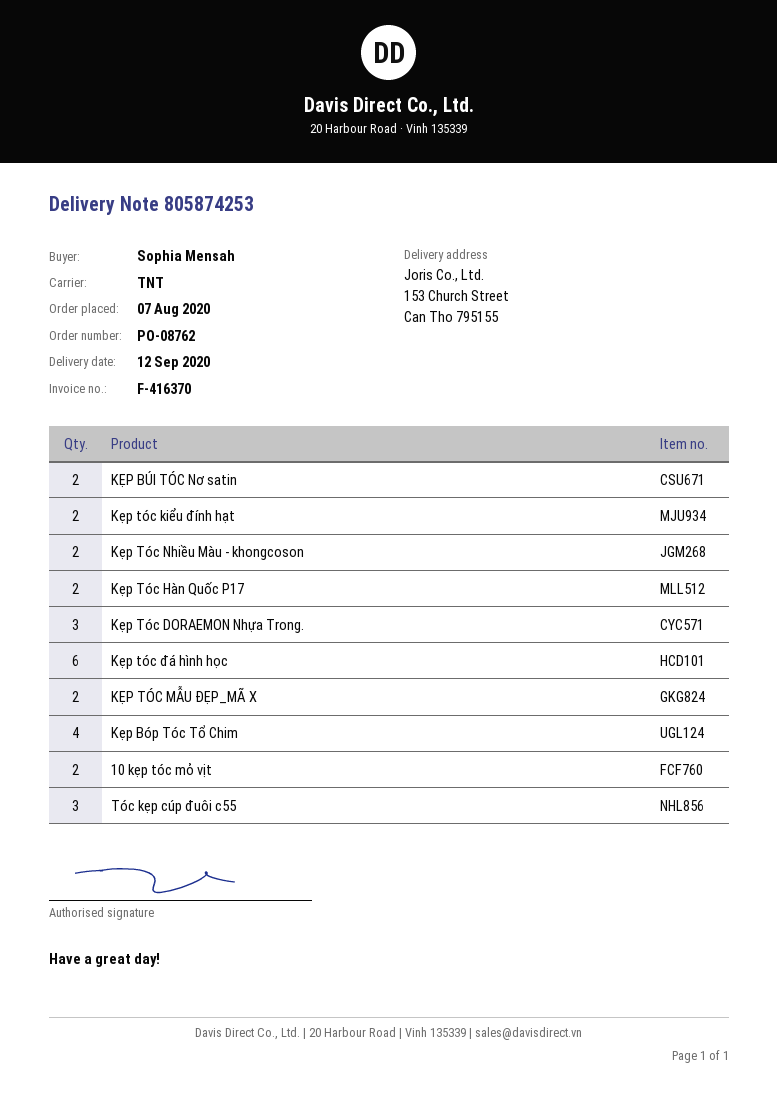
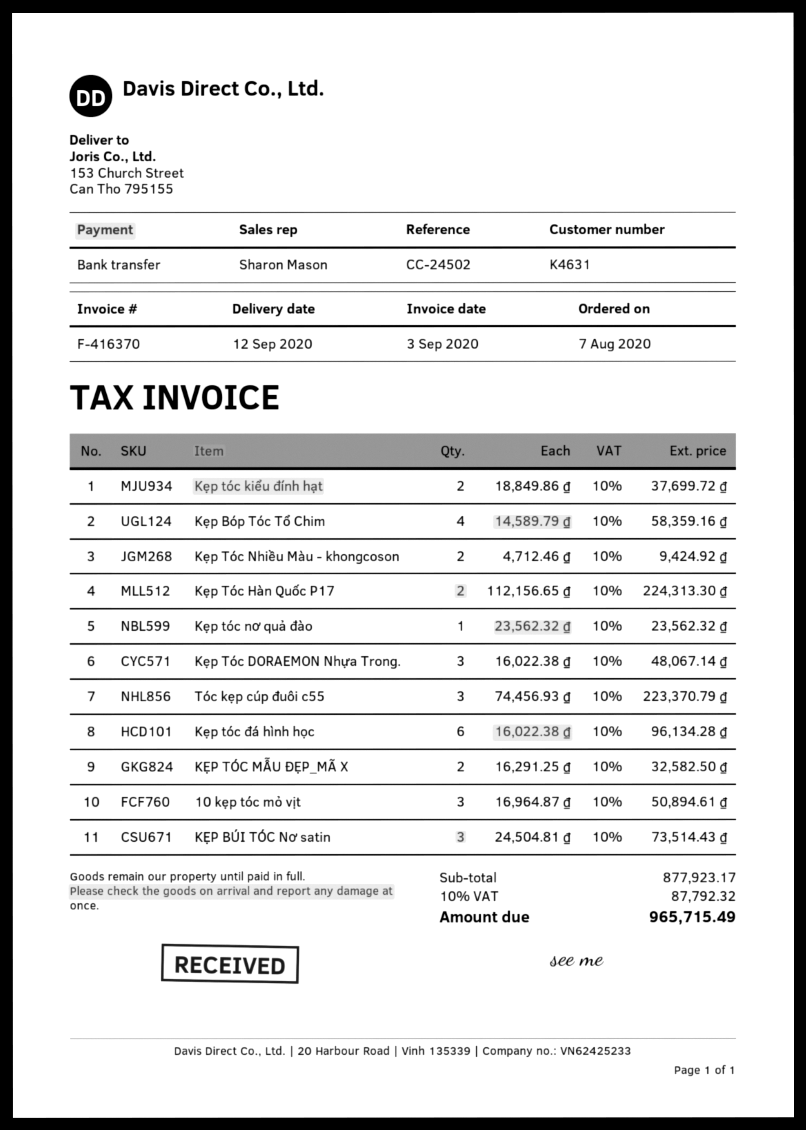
KẸP BÚI TÓC Nơ satin: 2 -> 3
10 kẹp tóc mỏ vịt: 2 -> 3
Kẹp tóc nơ quả đào: none -> 1

